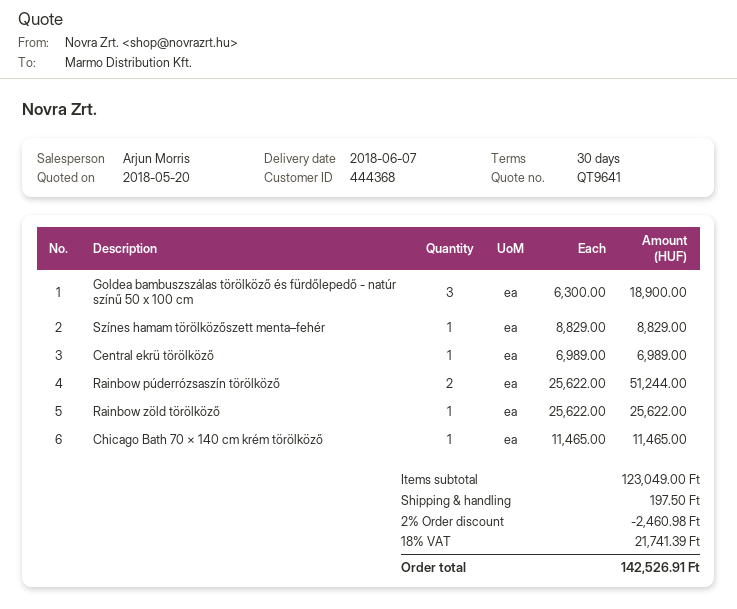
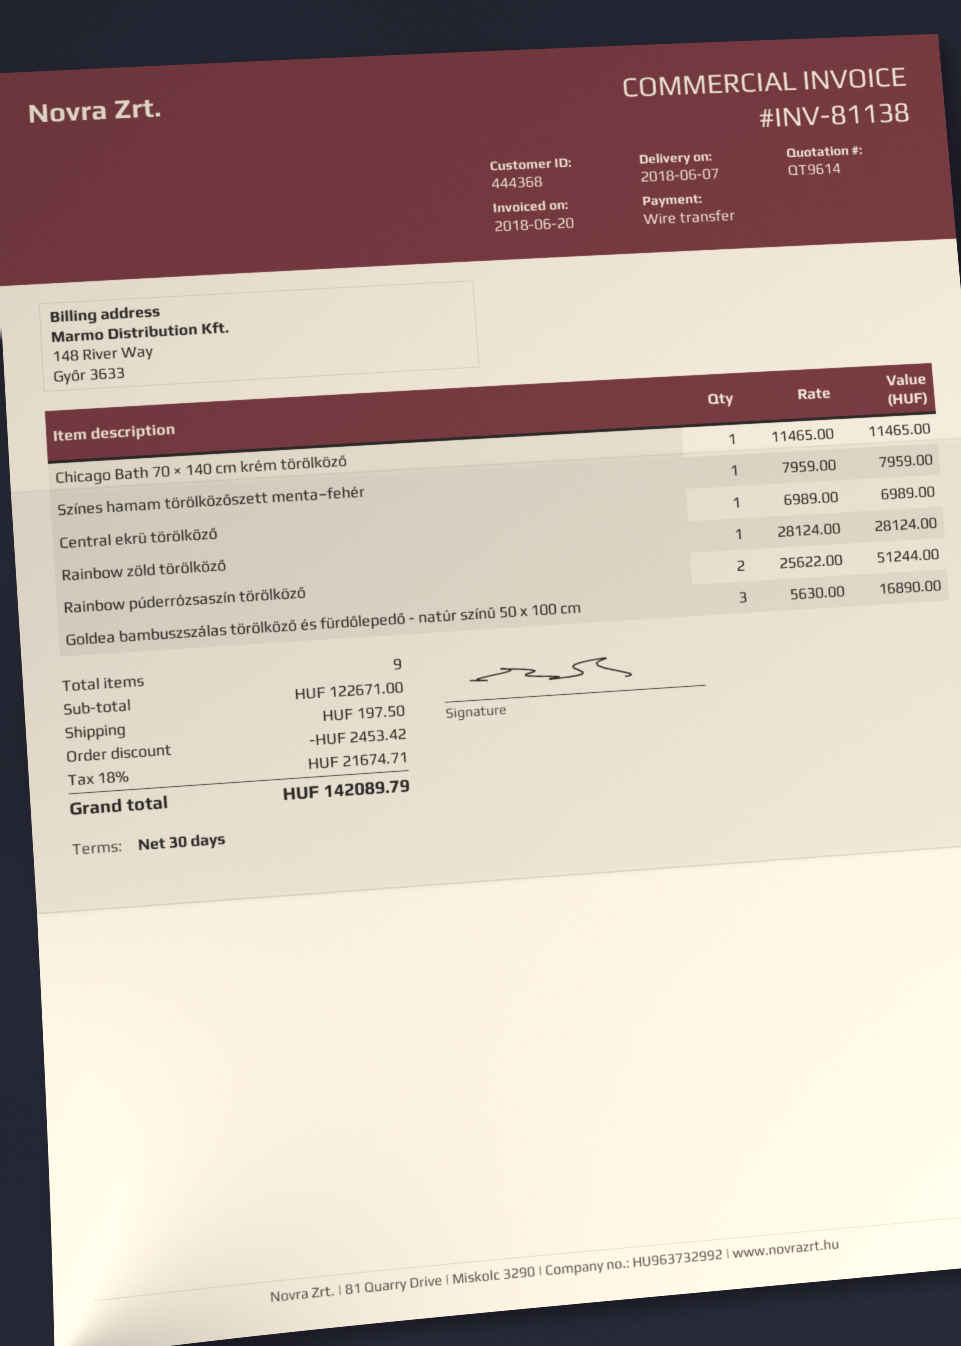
quote number: QT9641 -> QT9614
Goldea bambuszszálas törölköző és fürdőlepedő - natúr színű 50 x 100 cm: 3 x 6300.00 = 18900.00 -> 3 x 5630.00 = 16890.00
Színes hamam törölközőszett menta–fehér: 1 x 8829.00 = 8829.00 -> 1 x 7959.00 = 7959.00
Rainbow zöld törölköző: 1 x 25622.00 = 25622.00 -> 1 x 28124.00 = 28124.00
subtotal: 123049.00 -> 122671.00
discount: 2460.98 -> 2453.42
tax: 18% = 21741.39 -> 18% = 21674.71
total: 142526.91 -> 142089.79

